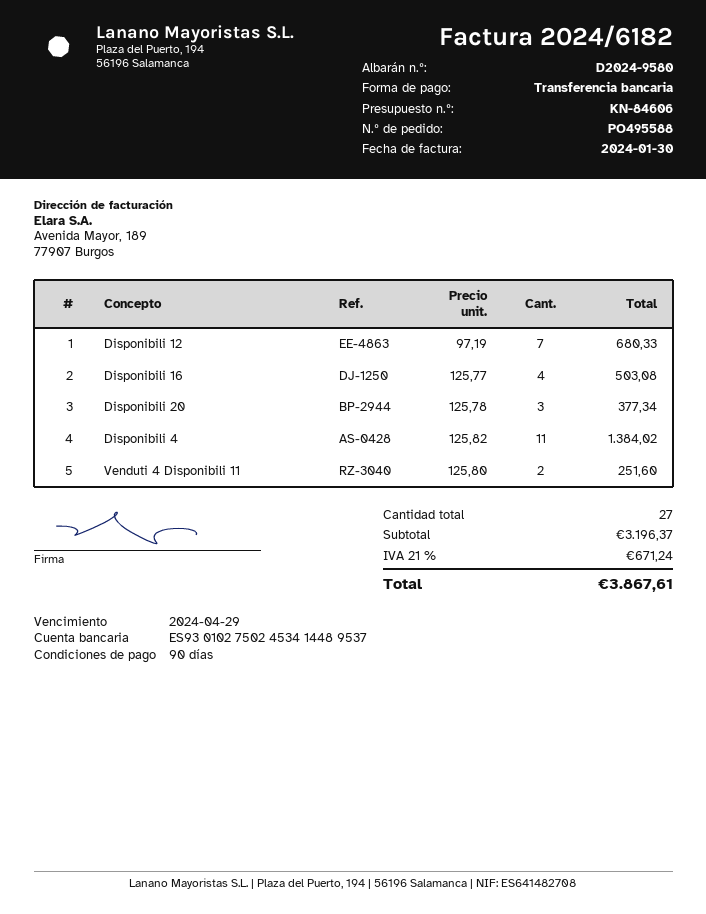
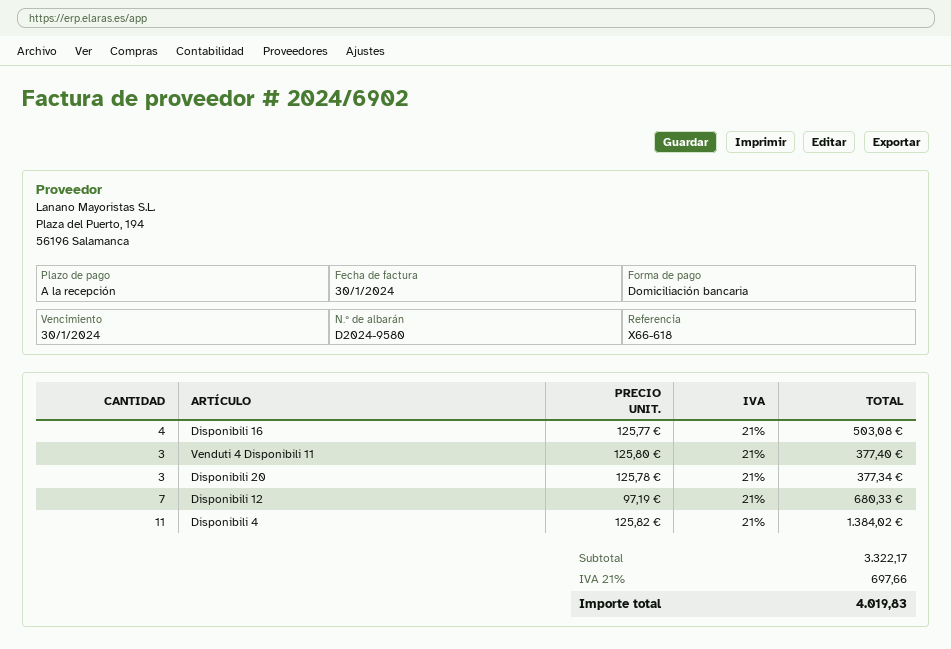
invoice number: 2024/6182 -> 2024/6902
payment terms: 90 days -> on receipt
due date: 2024-04-29 -> 2024-01-30
payment method: bank transfer -> direct debit
Venduti 4 Disponibili 11: 2 x 125.80 = 251.60 -> 3 x 125.80 = 377.40
subtotal: 3196.37 -> 3322.17
tax: 21% = 671.24 -> 21% = 697.66
total: 3867.61 -> 4019.83

